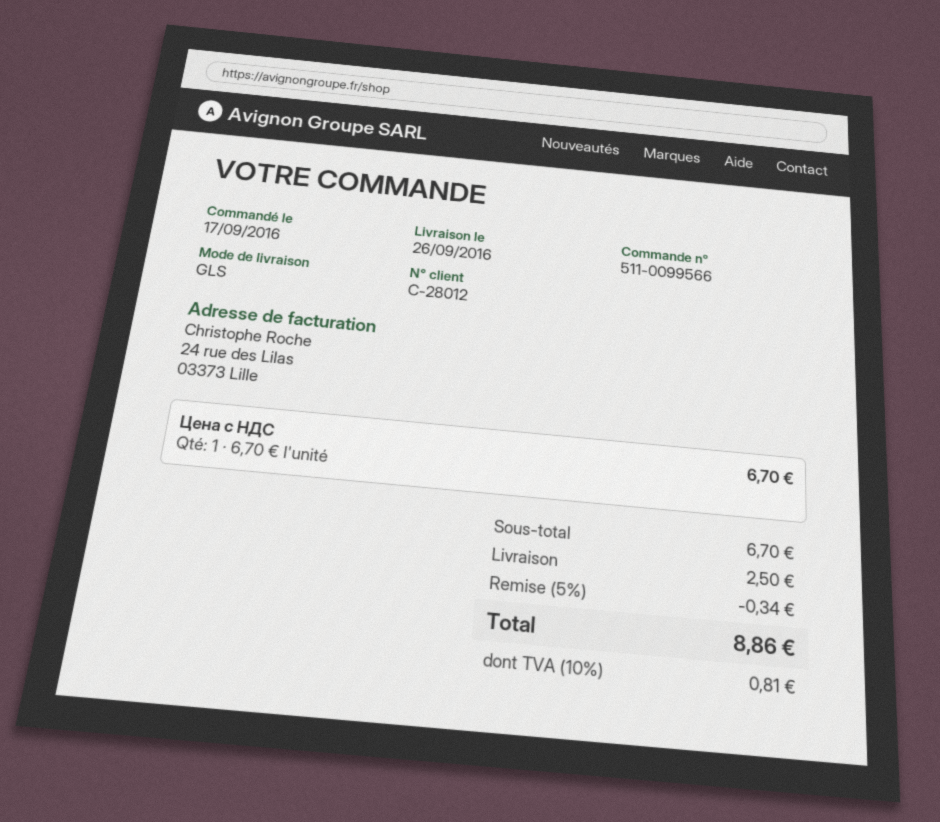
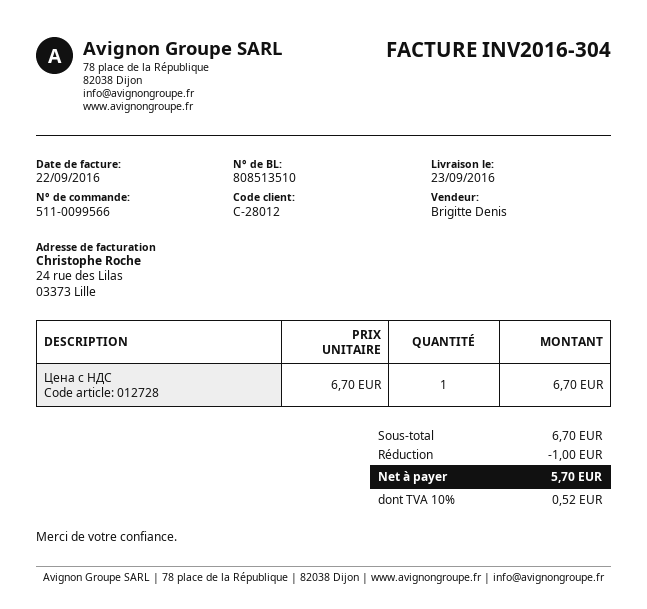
delivery date: 2016-09-26 -> 2016-09-23
discount: 0.34 -> 1.00
shipping: 2.50 -> none
tax: 10% = 0.81 -> 10% = 0.52
total: 8.86 -> 5.70

